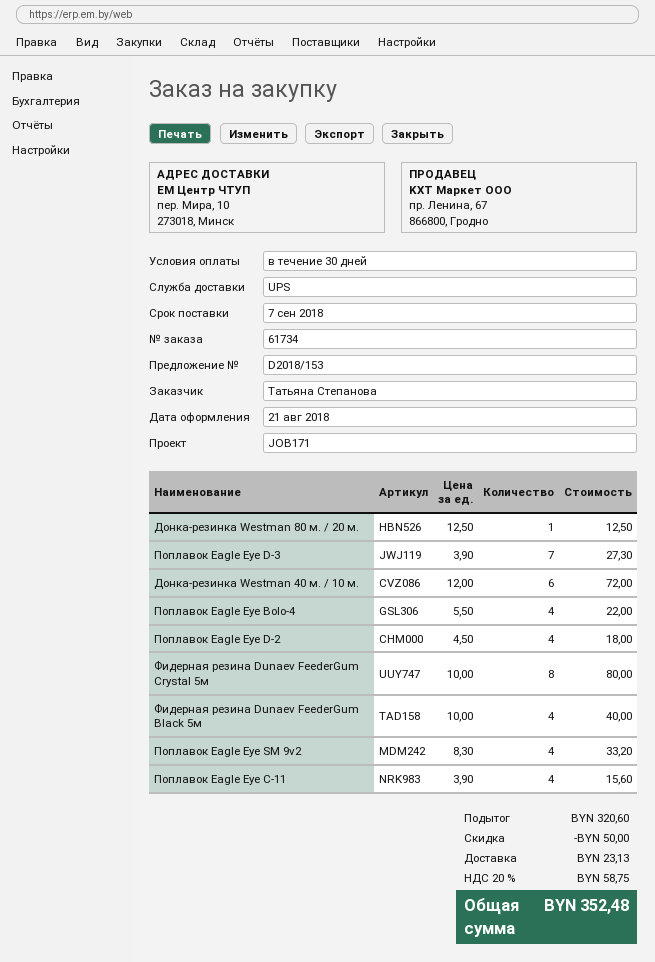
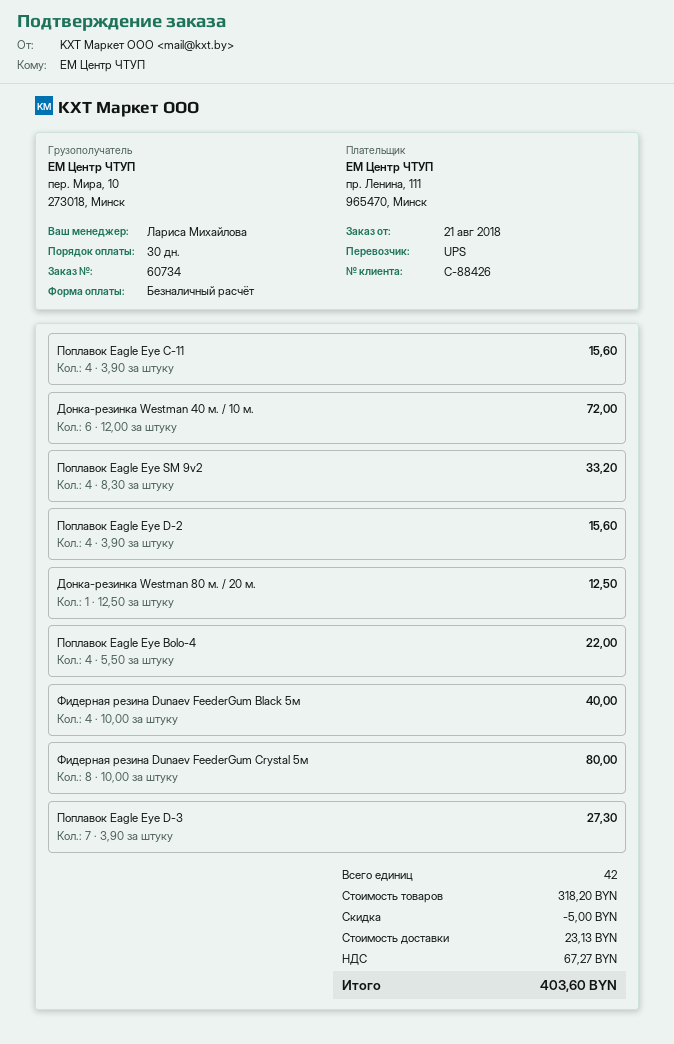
order number: 61734 -> 60734
Поплавок Eagle Eye D-2: 4 x 4.50 = 18.00 -> 4 x 3.90 = 15.60
subtotal: 320.60 -> 318.20
discount: 50.00 -> 5.00
tax: 58.75 -> 67.27
total: 352.48 -> 403.60

